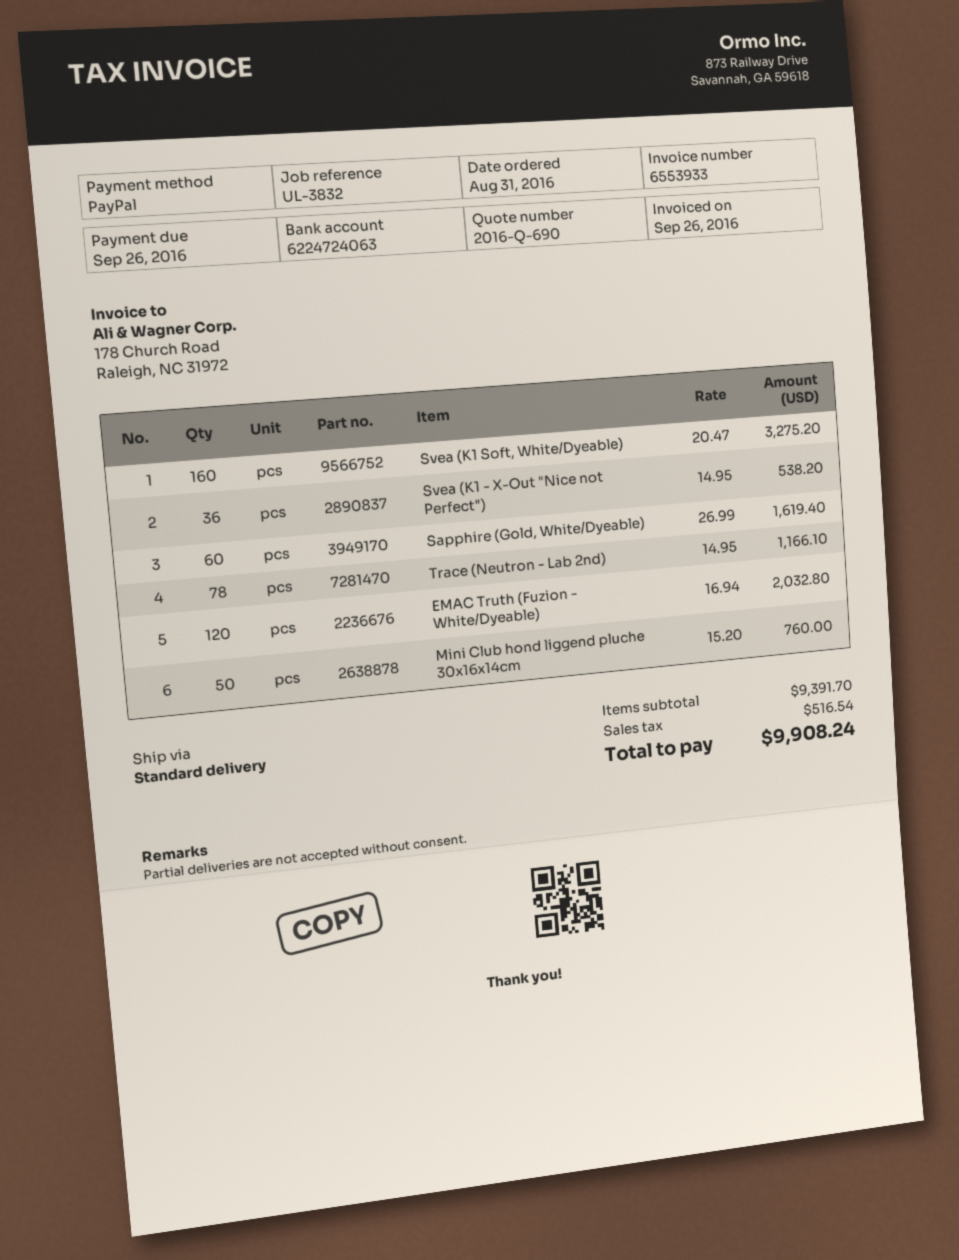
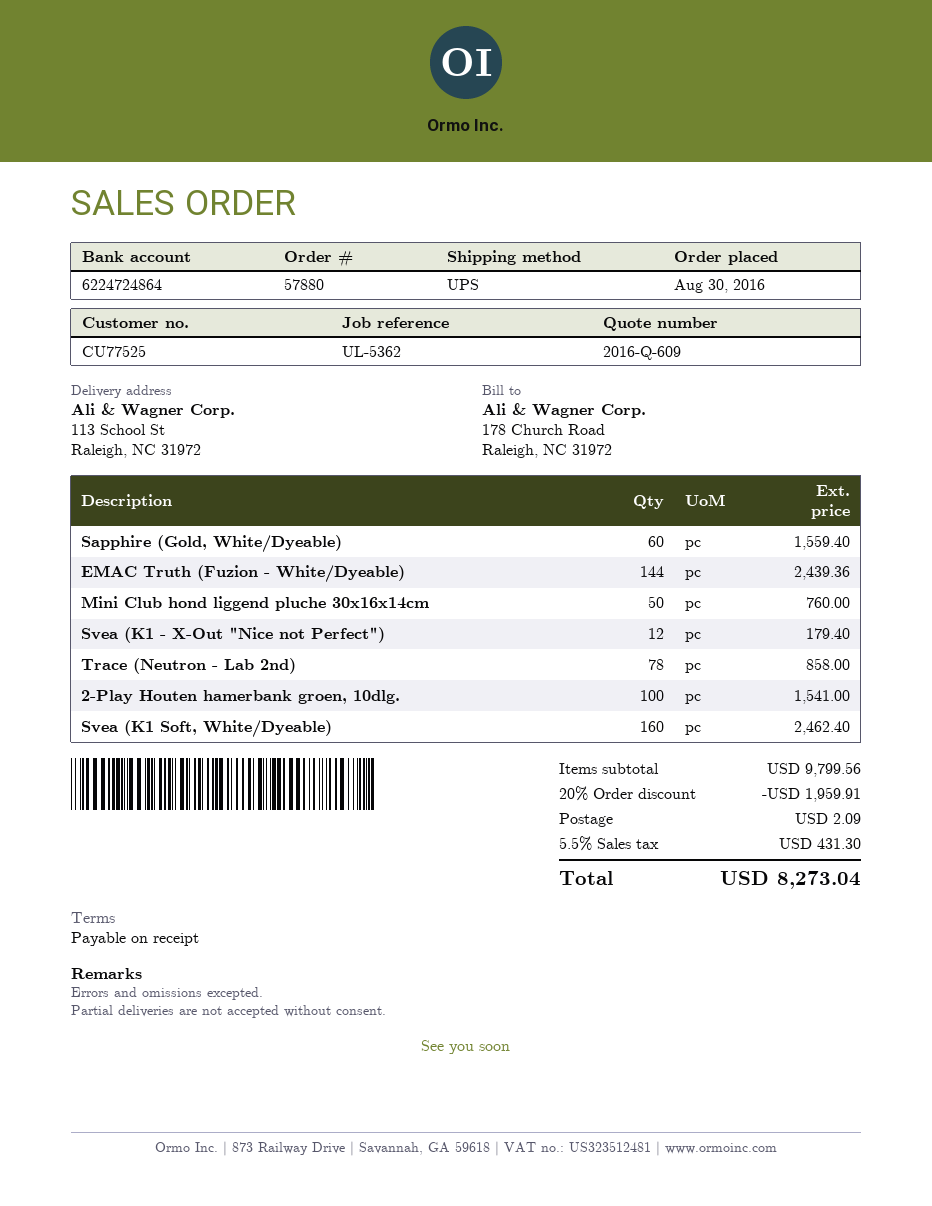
quote number: 2016-Q-690 -> 2016-Q-609
order date: 2016-08-31 -> 2016-08-30
reference: UL-3832 -> UL-5362
bank account: 6224724063 -> 6224724864
shipping method: standard -> UPS
Svea (K1 Soft, White/Dyeable): 160 for 3275.20 -> 160 for 2462.40
Svea (K1 - X-Out "Nice not Perfect"): 36 for 538.20 -> 12 for 179.40
Sapphire (Gold, White/Dyeable): 60 for 1619.40 -> 60 for 1559.40
Trace (Neutron - Lab 2nd): 78 for 1166.10 -> 78 for 858.00
EMAC Truth (Fuzion - White/Dyeable): 120 for 2032.80 -> 144 for 2439.36
2-Play Houten hamerbank groen, 10dlg.: none -> 100 for 1541.00
subtotal: 9391.70 -> 9799.56
discount: none -> 20% = 1959.91
shipping: none -> 2.09
tax: 516.54 -> 431.30
total: 9908.24 -> 8273.04

